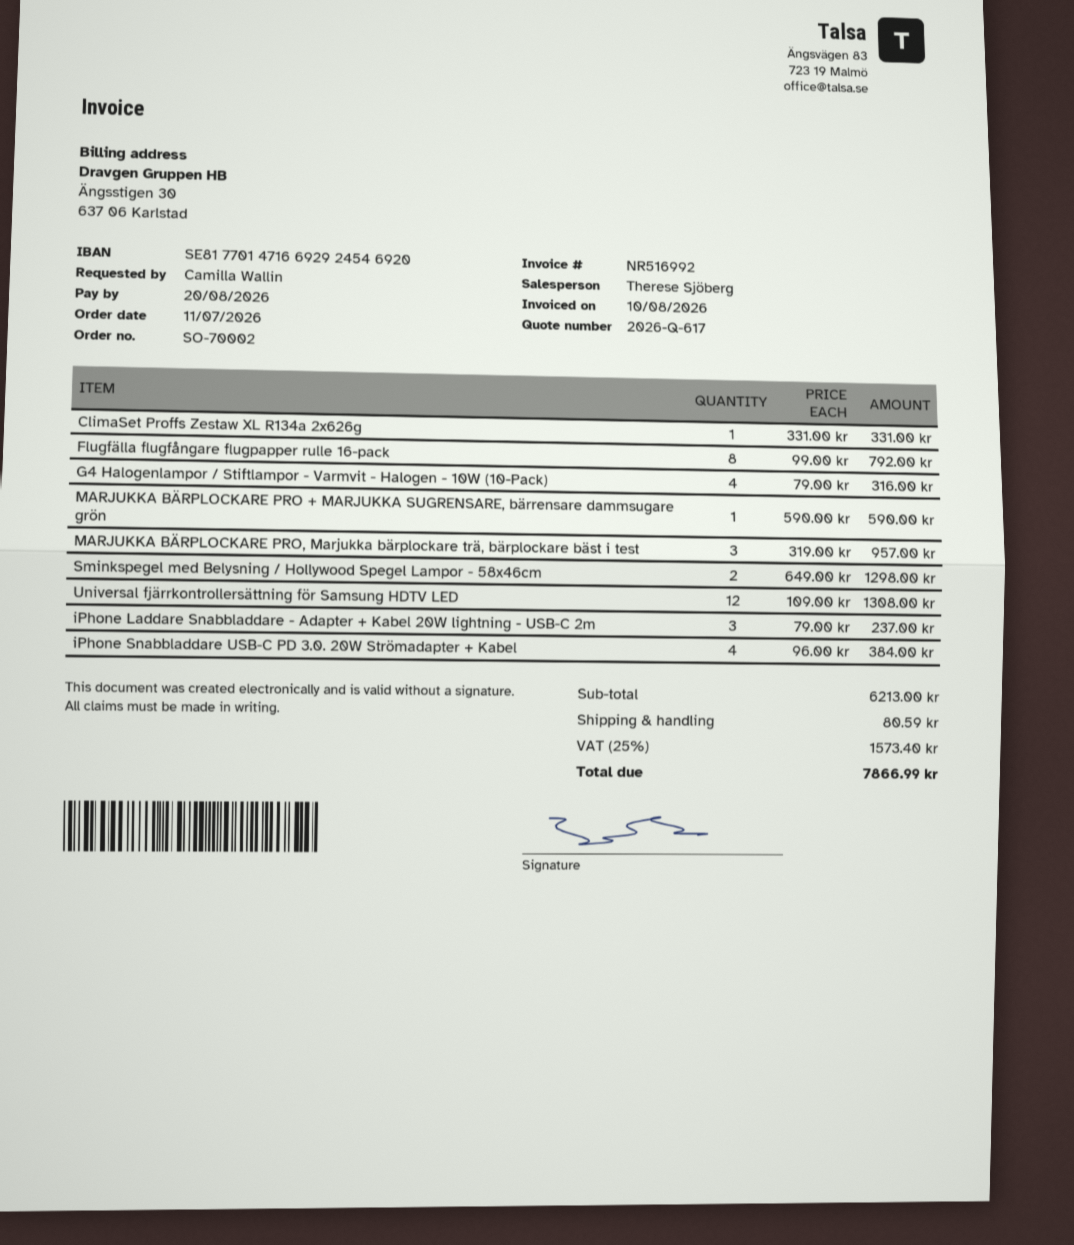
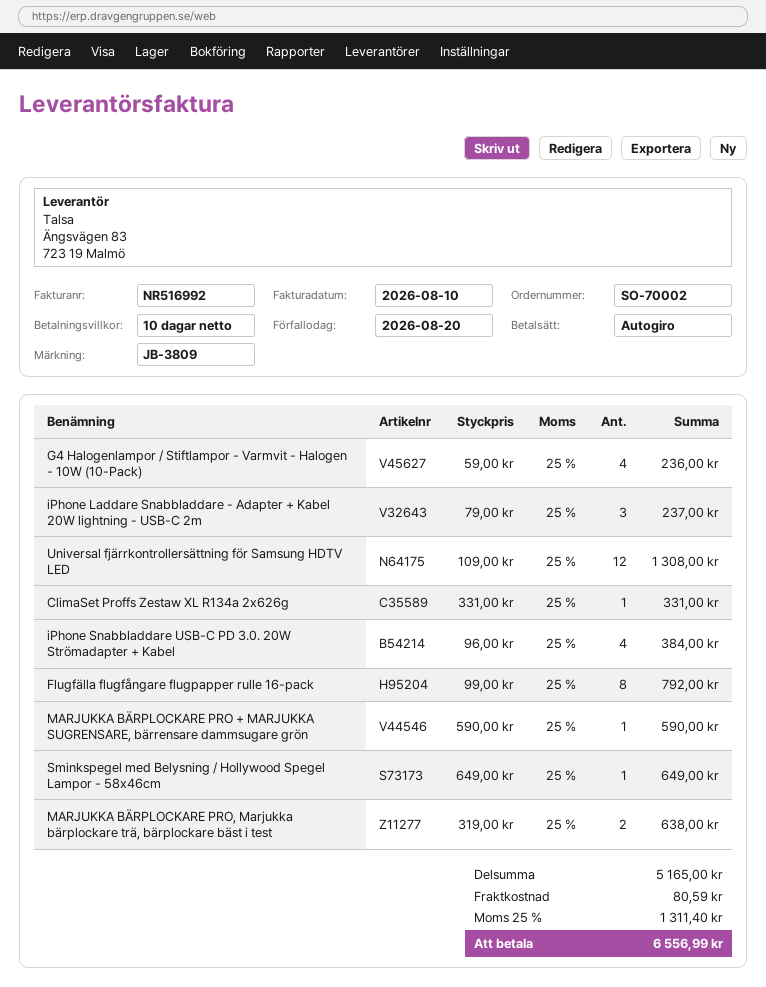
G4 Halogenlampor / Stiftlampor - Varmvit - Halogen - 10W (10-Pack): 4 x 79.00 = 316.00 -> 4 x 59.00 = 236.00
MARJUKKA BÄRPLOCKARE PRO, Marjukka bärplockare trä, bärplockare bäst i test: 3 x 319.00 = 957.00 -> 2 x 319.00 = 638.00
Sminkspegel med Belysning / Hollywood Spegel Lampor - 58x46cm: 2 x 649.00 = 1298.00 -> 1 x 649.00 = 649.00
subtotal: 6213.00 -> 5165.00
tax: 25% = 1573.40 -> 25% = 1311.40
total: 7866.99 -> 6556.99

